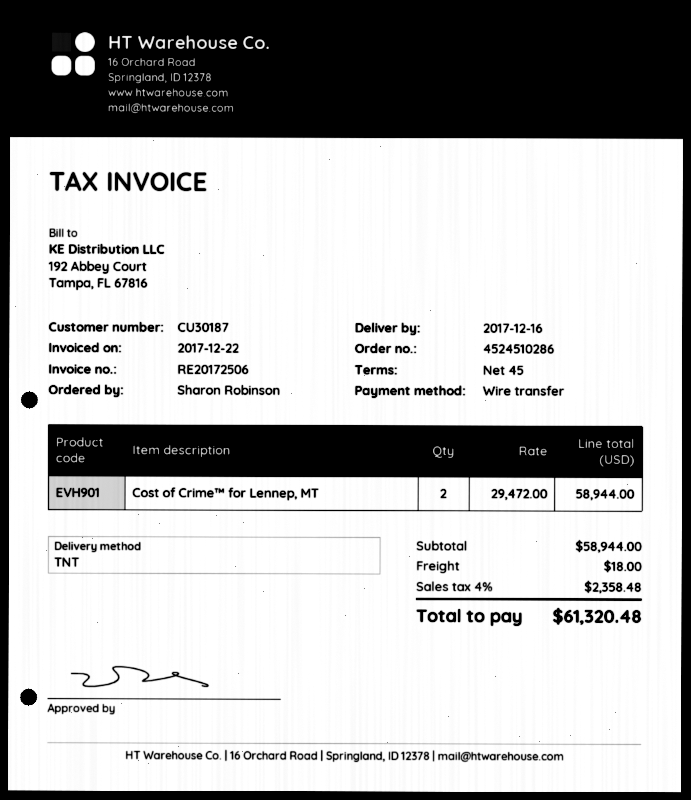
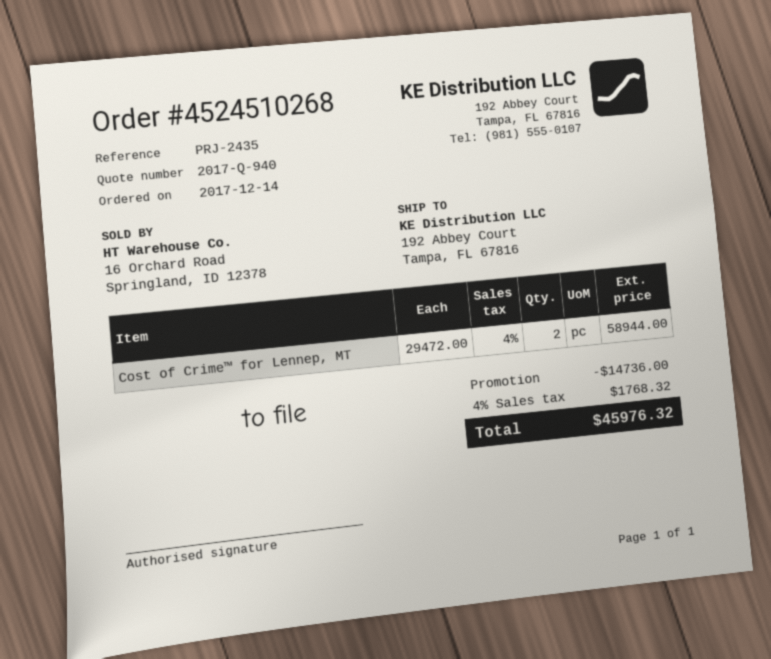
order number: 4524510286 -> 4524510268
discount: none -> 14736.00
shipping: 18.00 -> none
tax: 4% = 2358.48 -> 4% = 1768.32
total: 61320.48 -> 45976.32

